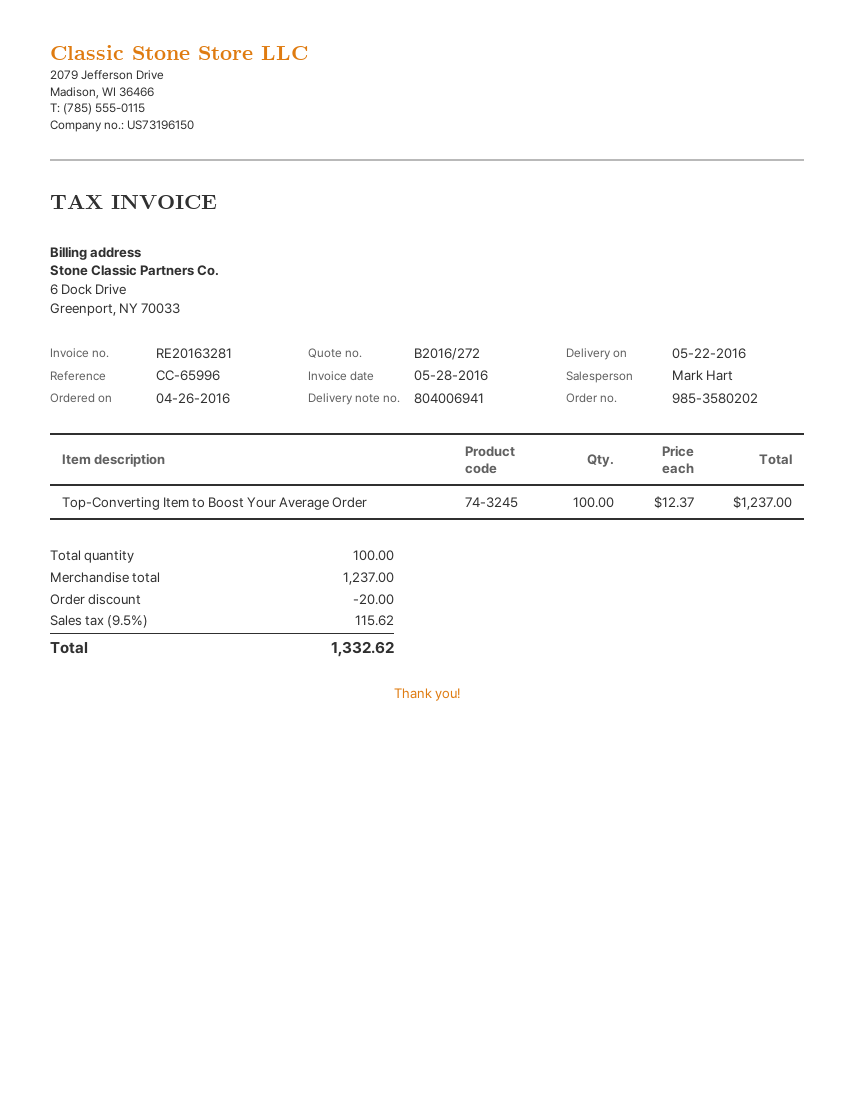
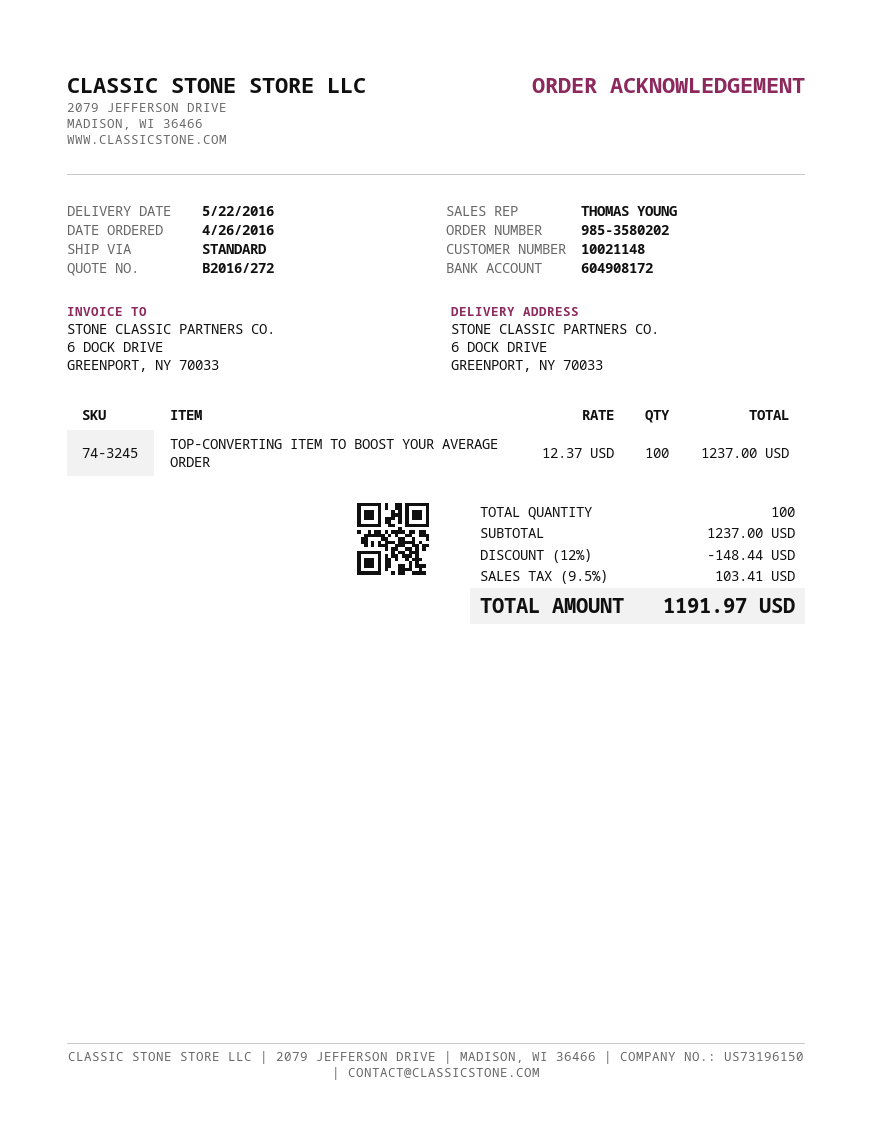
sales rep: Mark Hart -> THOMAS YOUNG
discount: 20.00 -> 148.44
tax: 9.5% = 115.62 -> 9.5% = 103.41
total: 1332.62 -> 1191.97

